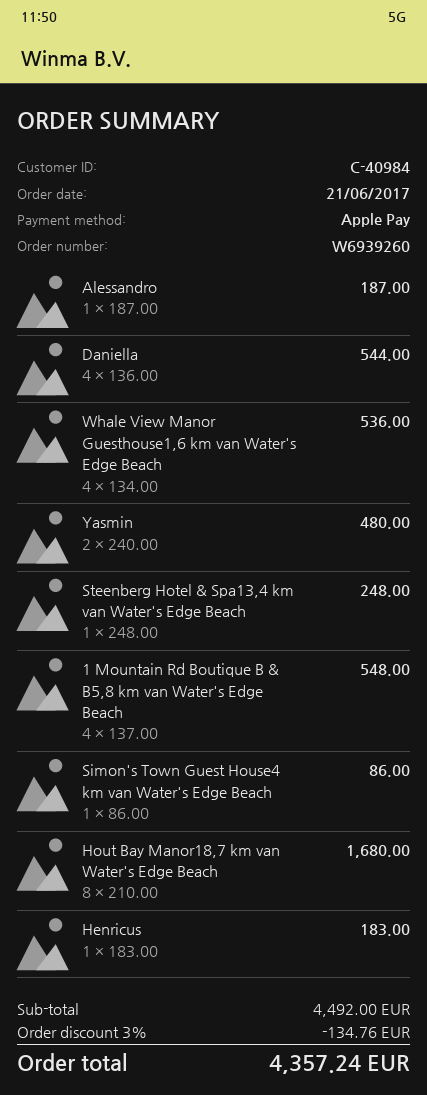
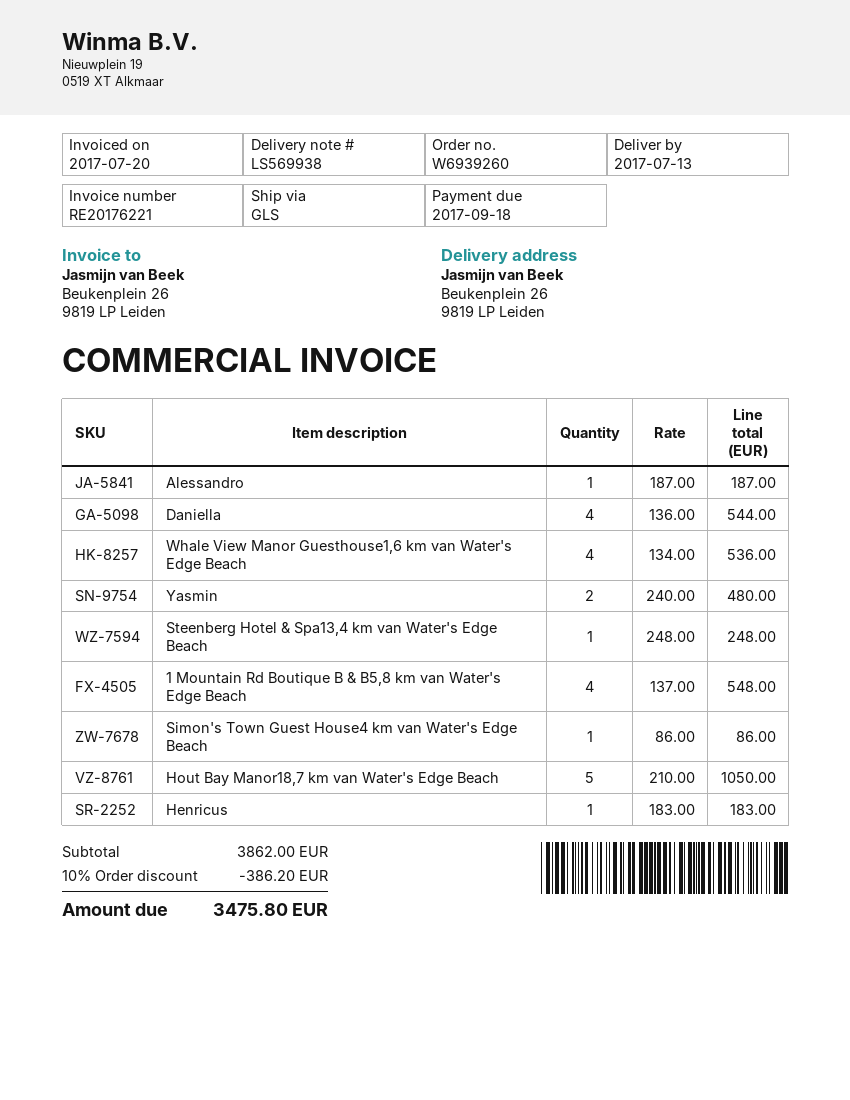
Hout Bay Manor18,7 km van Water's Edge Beach: 8 x 210.00 = 1680.00 -> 5 x 210.00 = 1050.00
subtotal: 4492.00 -> 3862.00
discount: 3% = 134.76 -> 10% = 386.20
total: 4357.24 -> 3475.80

